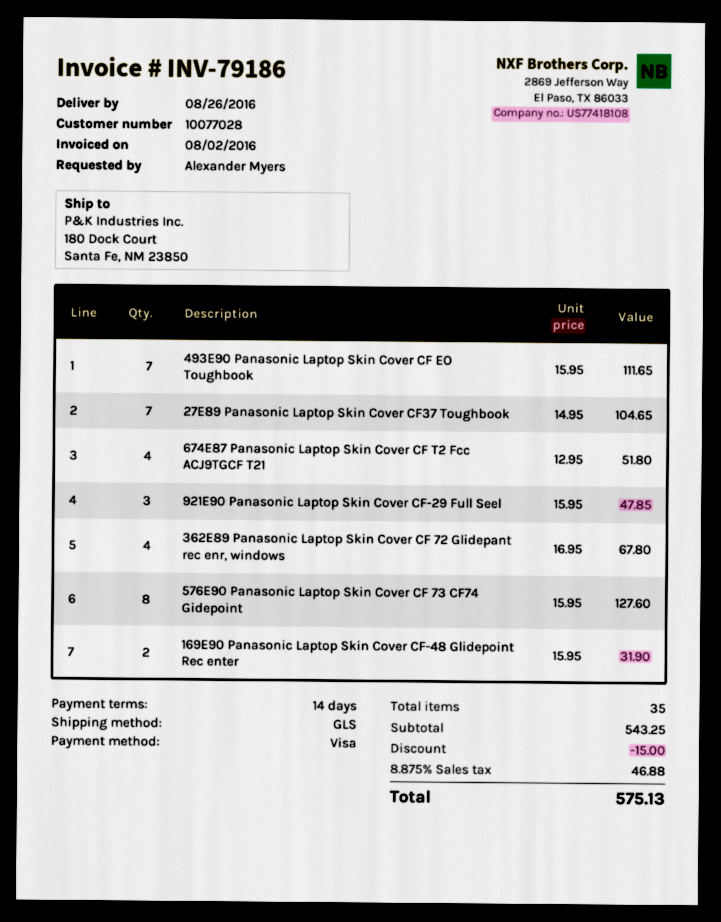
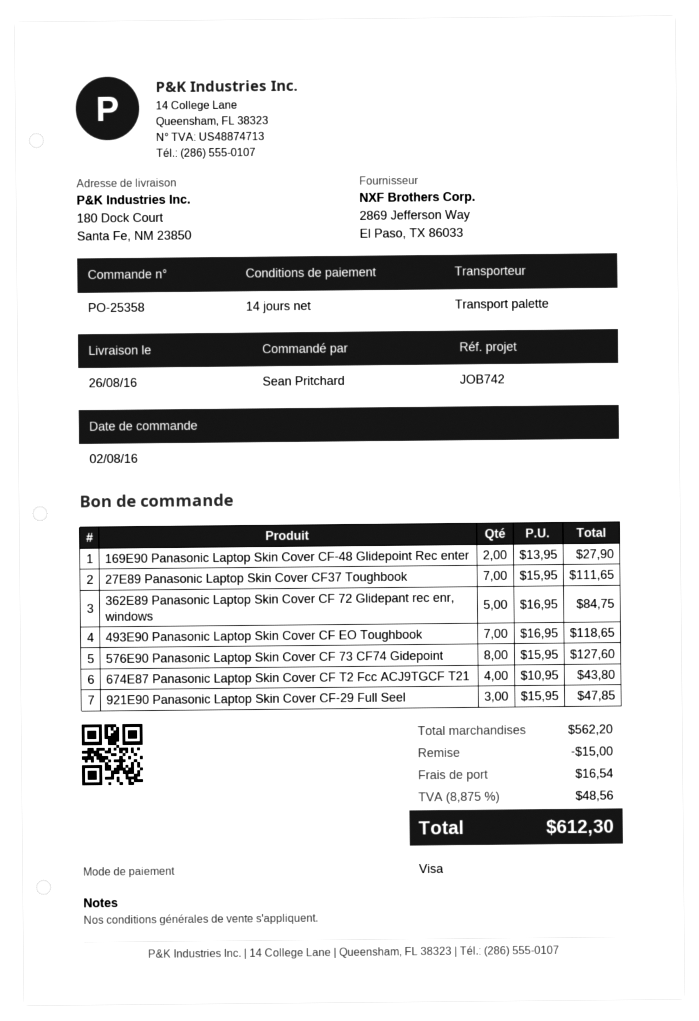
ordered by: Alexander Myers -> Sean Pritchard
shipping method: GLS -> pallet freight
493E90 Panasonic Laptop Skin Cover CF EO Toughbook: 7 x 15.95 = 111.65 -> 7 x 16.95 = 118.65
27E89 Panasonic Laptop Skin Cover CF37 Toughbook: 7 x 14.95 = 104.65 -> 7 x 15.95 = 111.65
674E87 Panasonic Laptop Skin Cover CF T2 Fcc ACJ9TGCF T21: 4 x 12.95 = 51.80 -> 4 x 10.95 = 43.80
362E89 Panasonic Laptop Skin Cover CF 72 Glidepant rec enr, windows: 4 x 16.95 = 67.80 -> 5 x 16.95 = 84.75
169E90 Panasonic Laptop Skin Cover CF-48 Glidepoint Rec enter: 2 x 15.95 = 31.90 -> 2 x 13.95 = 27.90
subtotal: 543.25 -> 562.20
shipping: none -> 16.54
tax: 8.875% = 46.88 -> 8.875% = 48.56
total: 575.13 -> 612.30

